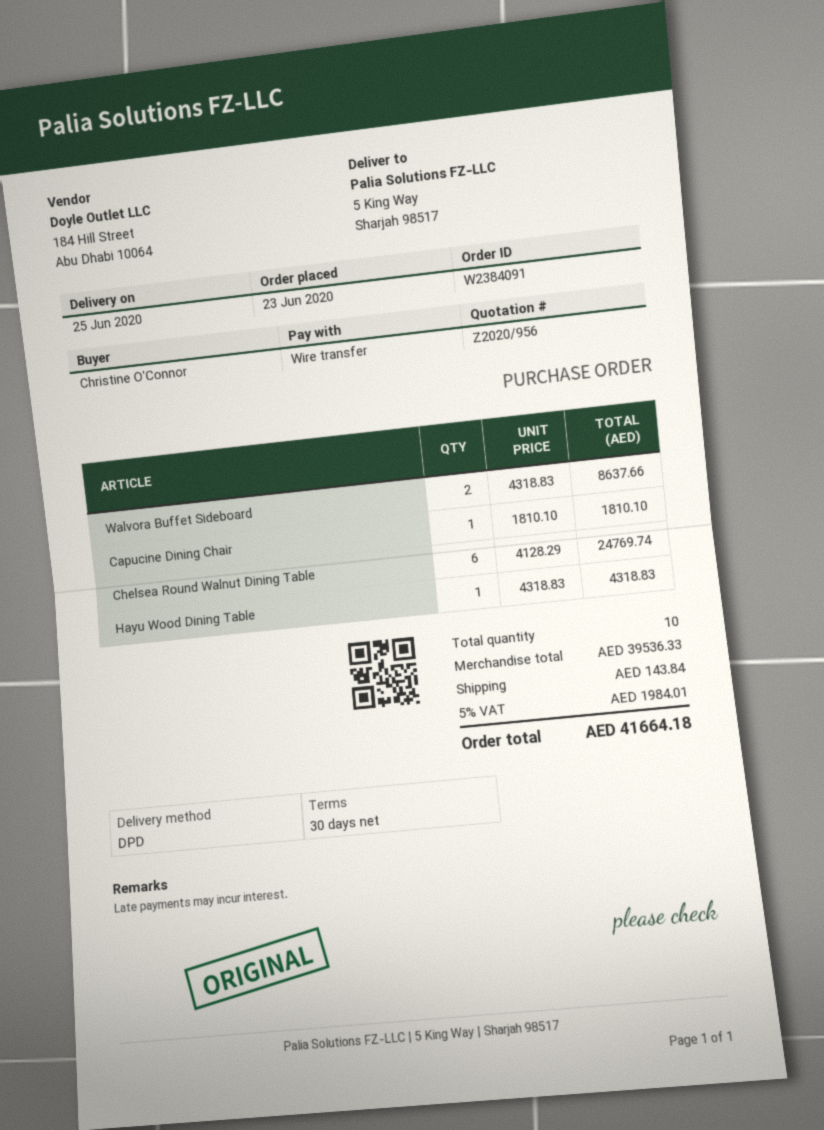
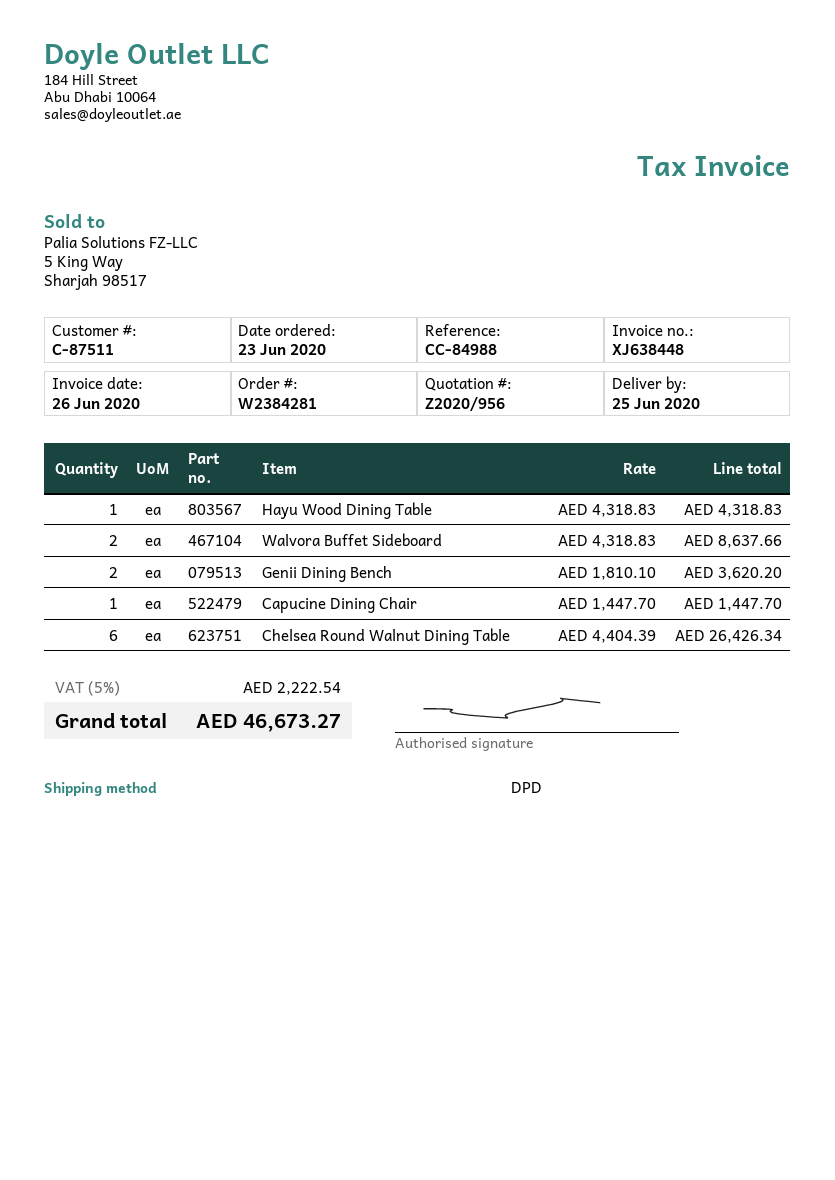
order number: W2384091 -> W2384281
Capucine Dining Chair: 1 x 1810.10 = 1810.10 -> 1 x 1447.70 = 1447.70
Chelsea Round Walnut Dining Table: 6 x 4128.29 = 24769.74 -> 6 x 4404.39 = 26426.34
Genii Dining Bench: none -> 2 x 1810.10 = 3620.20
shipping: 143.84 -> none
tax: 5% = 1984.01 -> 5% = 2222.54
total: 41664.18 -> 46673.27

